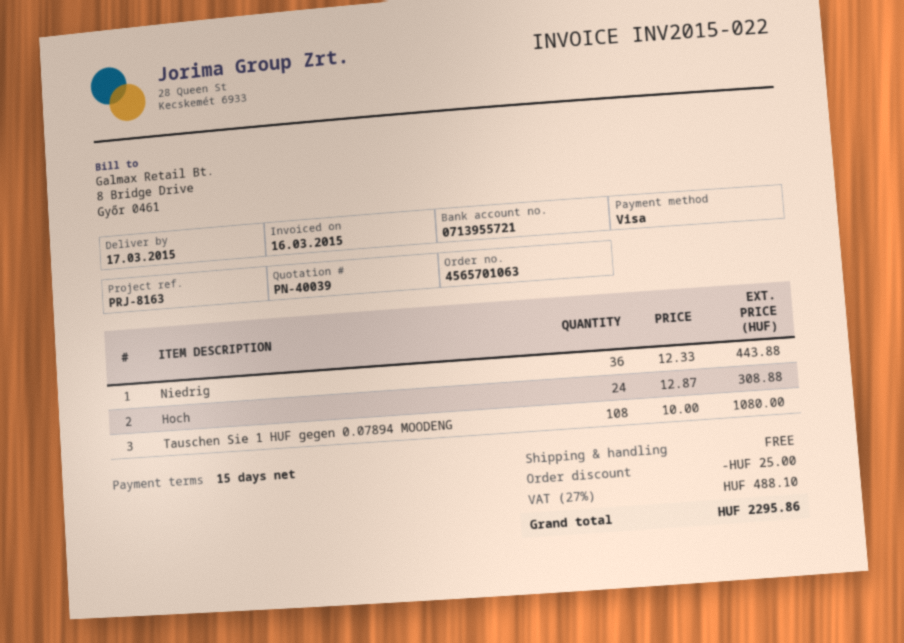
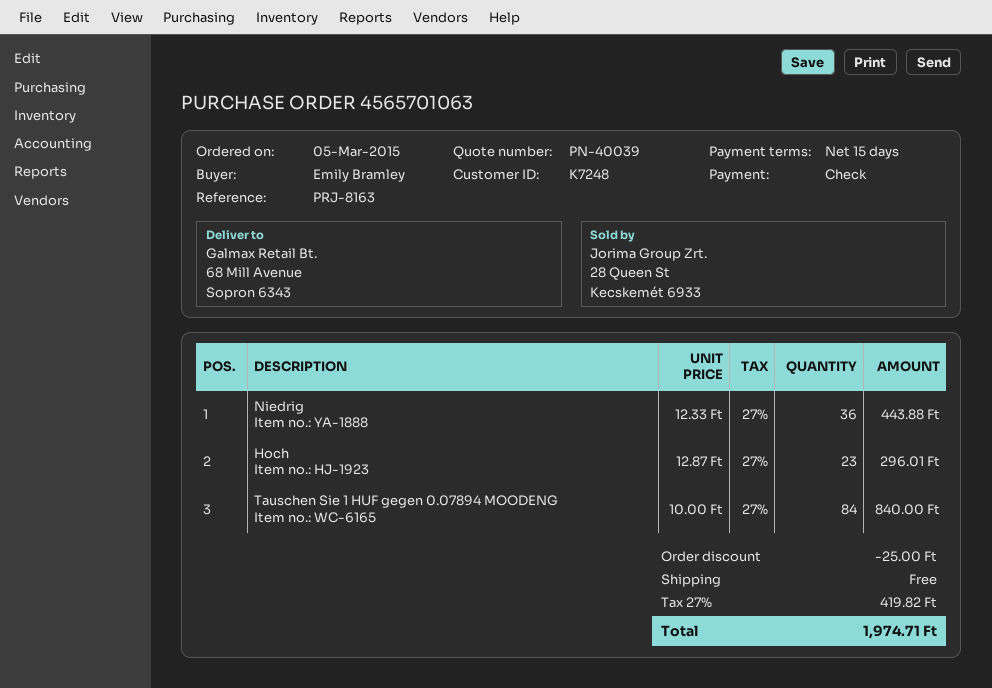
payment method: Visa -> cheque
Hoch: 24 x 12.87 = 308.88 -> 23 x 12.87 = 296.01
Tauschen Sie 1 HUF gegen 0.07894 MOODENG: 108 x 10.00 = 1080.00 -> 84 x 10.00 = 840.00
tax: 27% = 488.10 -> 27% = 419.82
total: 2295.86 -> 1974.71

